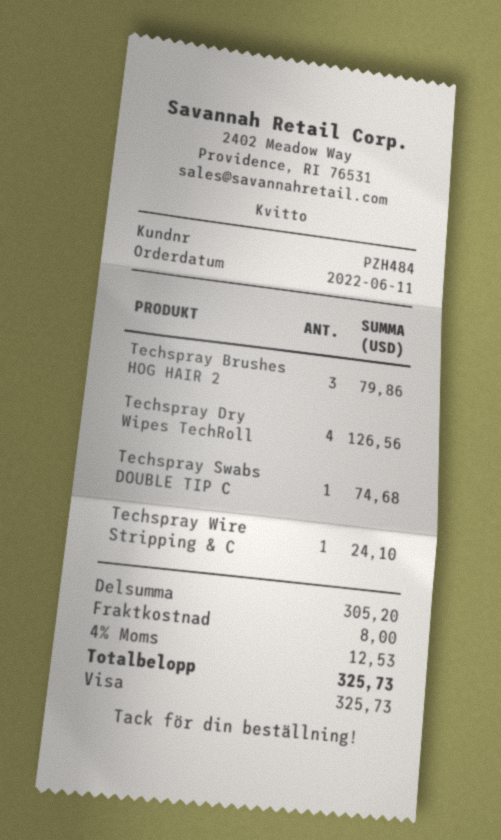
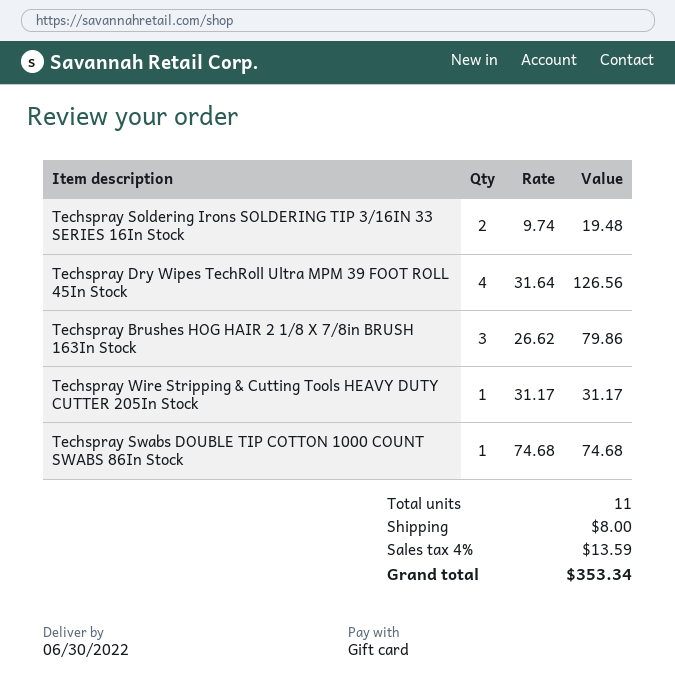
payment method: Visa -> gift card
Techspray Wire Stripping & C: 1 for 24.10 -> 1 for 31.17
Techspray Soldering Irons SOLDERING TIP 3/16IN 33 SERIES 16In Stock: none -> 2 for 19.48
tax: 4% = 12.53 -> 4% = 13.59
total: 325.73 -> 353.34

